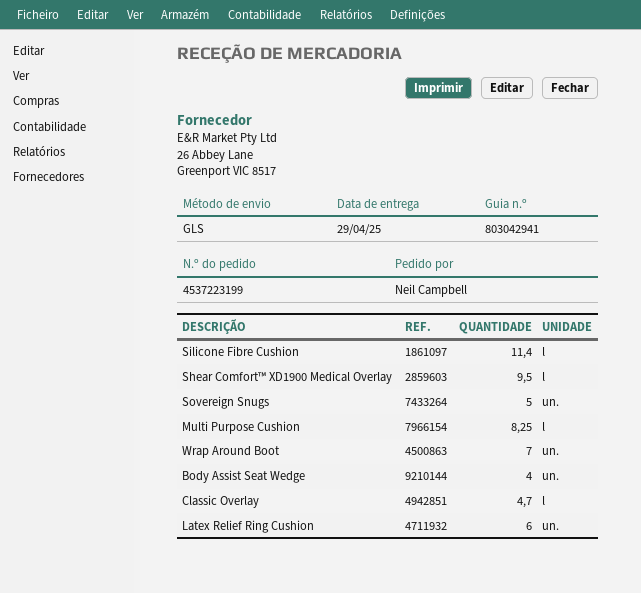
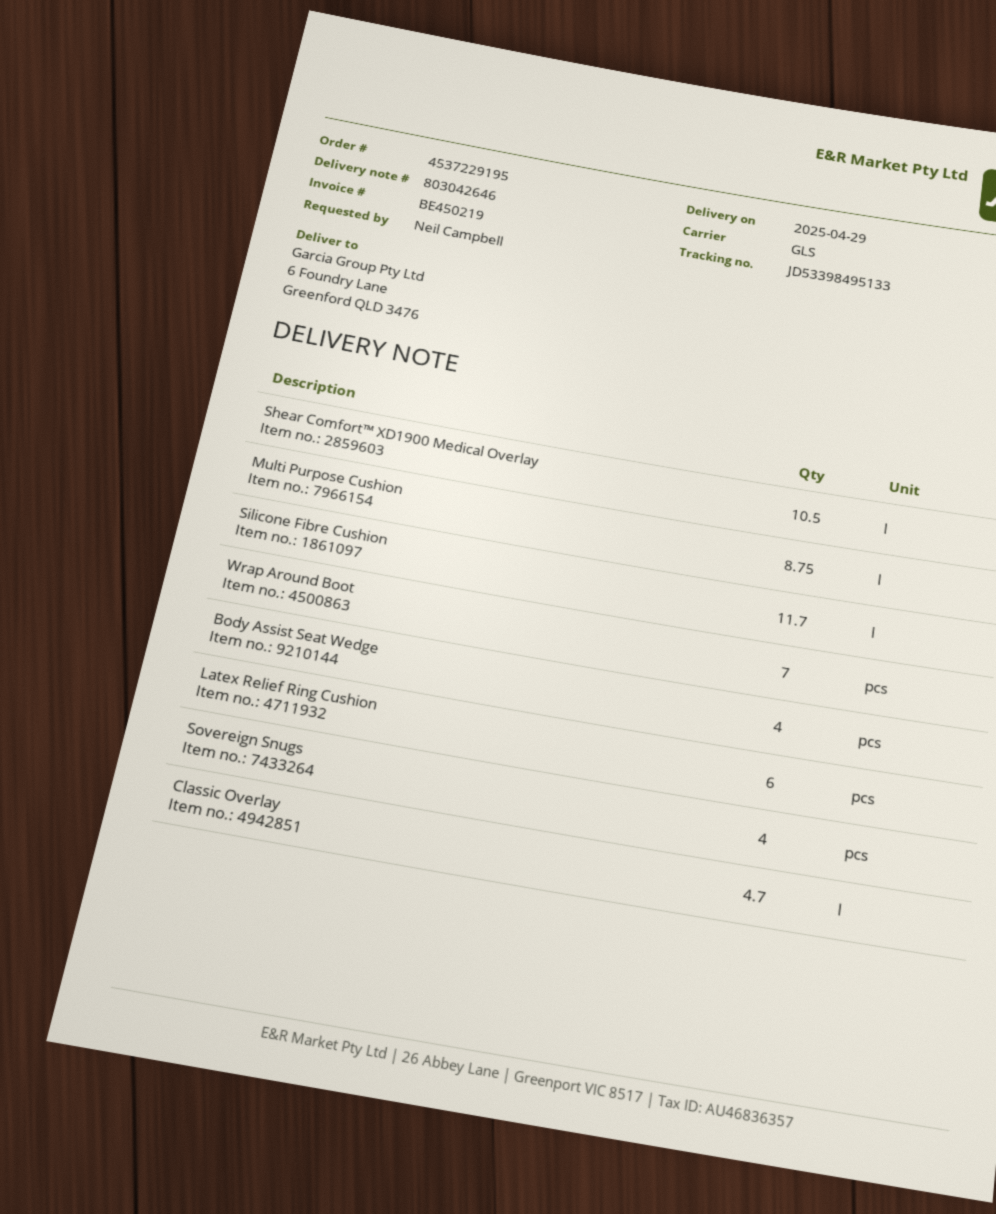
order number: 4537223199 -> 4537229195
delivery note number: 803042941 -> 803042646
Silicone Fibre Cushion: 11.4 -> 11.7
Shear Comfort™ XD1900 Medical Overlay: 9.5 -> 10.5
Sovereign Snugs: 5 -> 4
Multi Purpose Cushion: 8.25 -> 8.75

